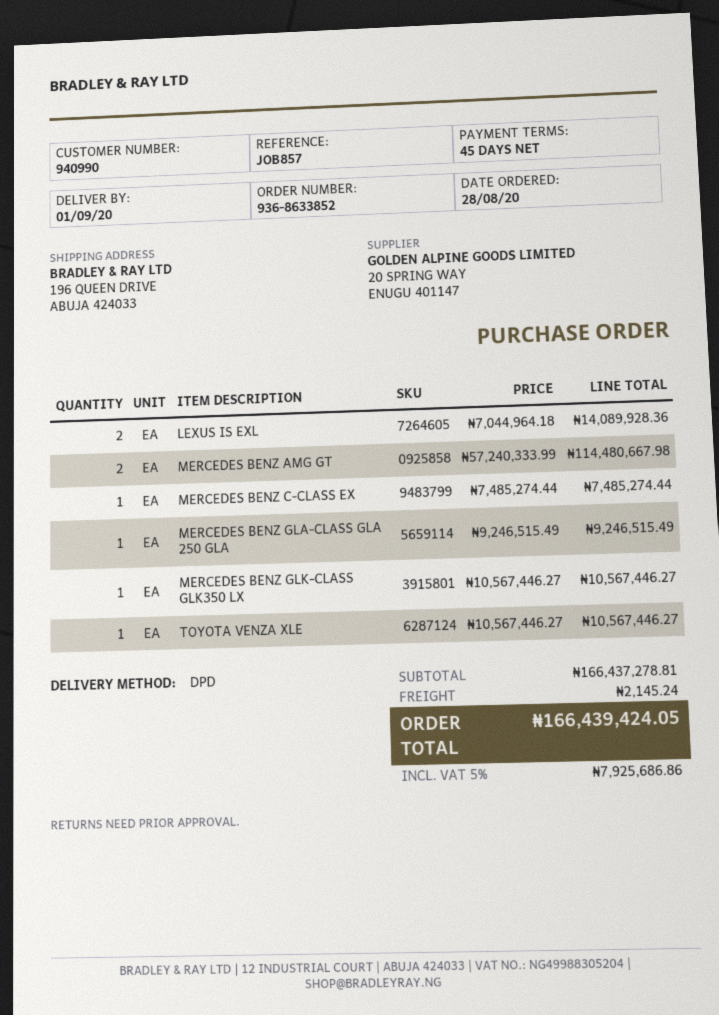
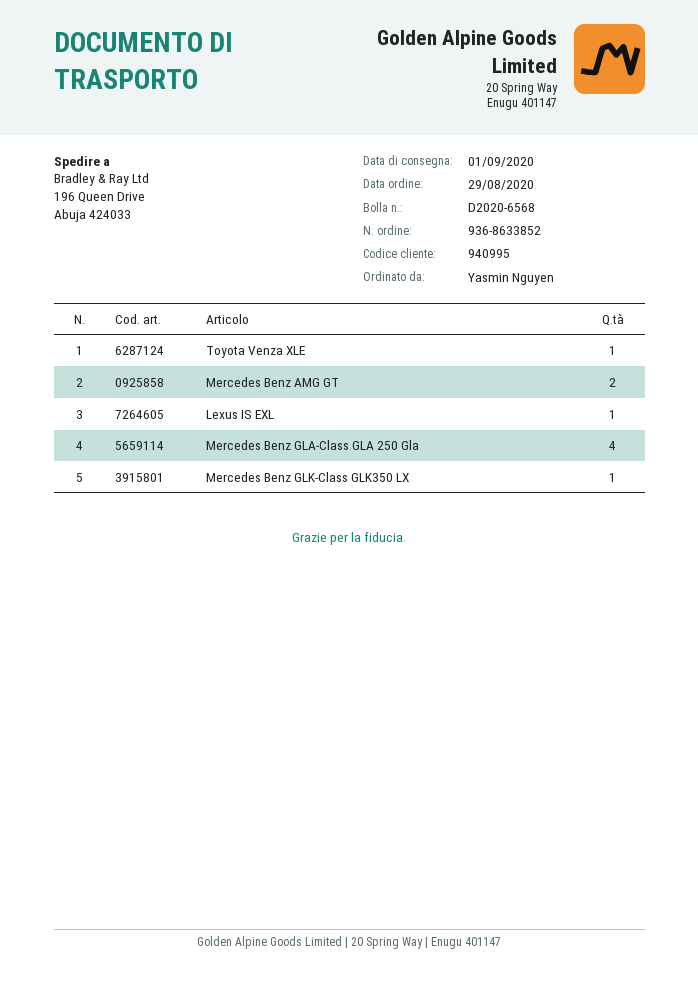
order date: 2020-08-28 -> 2020-08-29
customer number: 940990 -> 940995
LEXUS IS EXL: 2 -> 1
MERCEDES BENZ C-CLASS EX: 1 -> none
MERCEDES BENZ GLA-CLASS GLA 250 GLA: 1 -> 4

